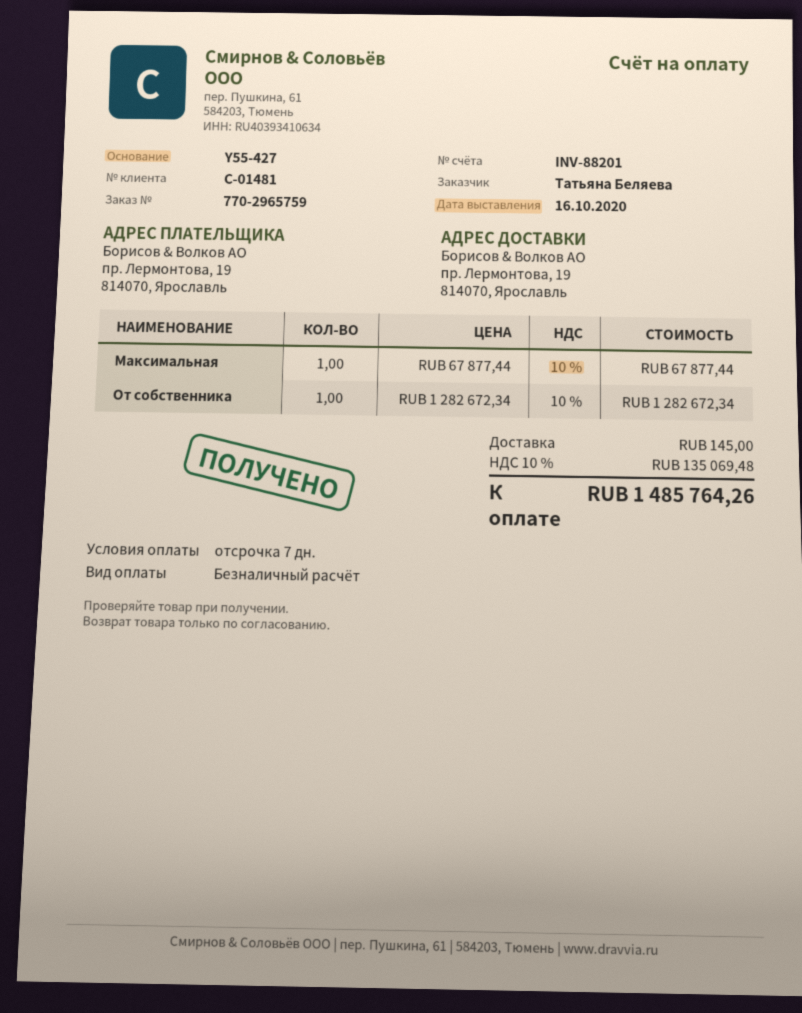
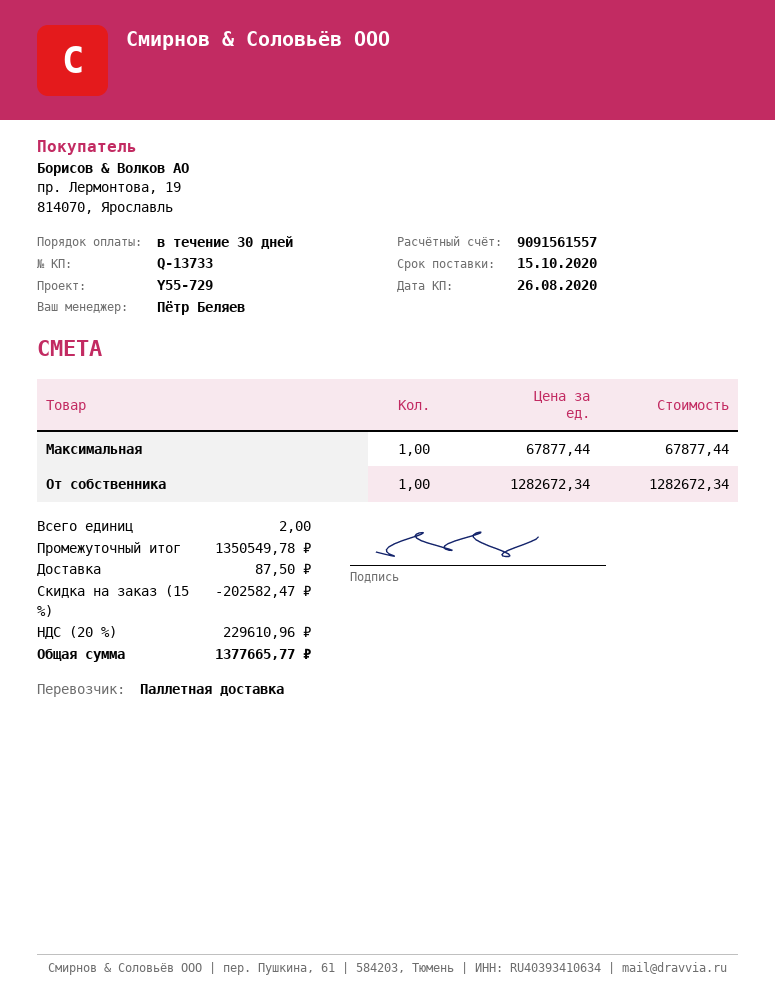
payment terms: 7 days -> 30 days
reference: Y55-427 -> Y55-729
discount: none -> 15% = 202582.47
shipping: 145.00 -> 87.50
tax: 10% = 135069.48 -> 20% = 229610.96
total: 1485764.26 -> 1377665.77

